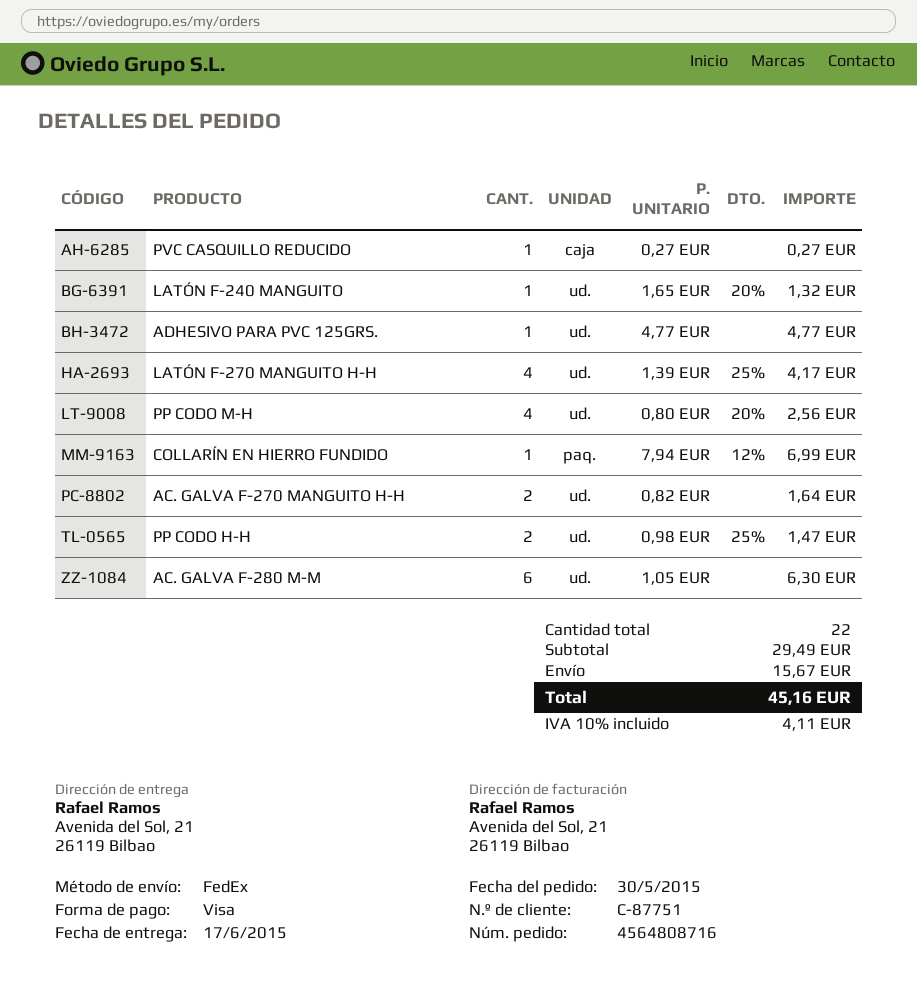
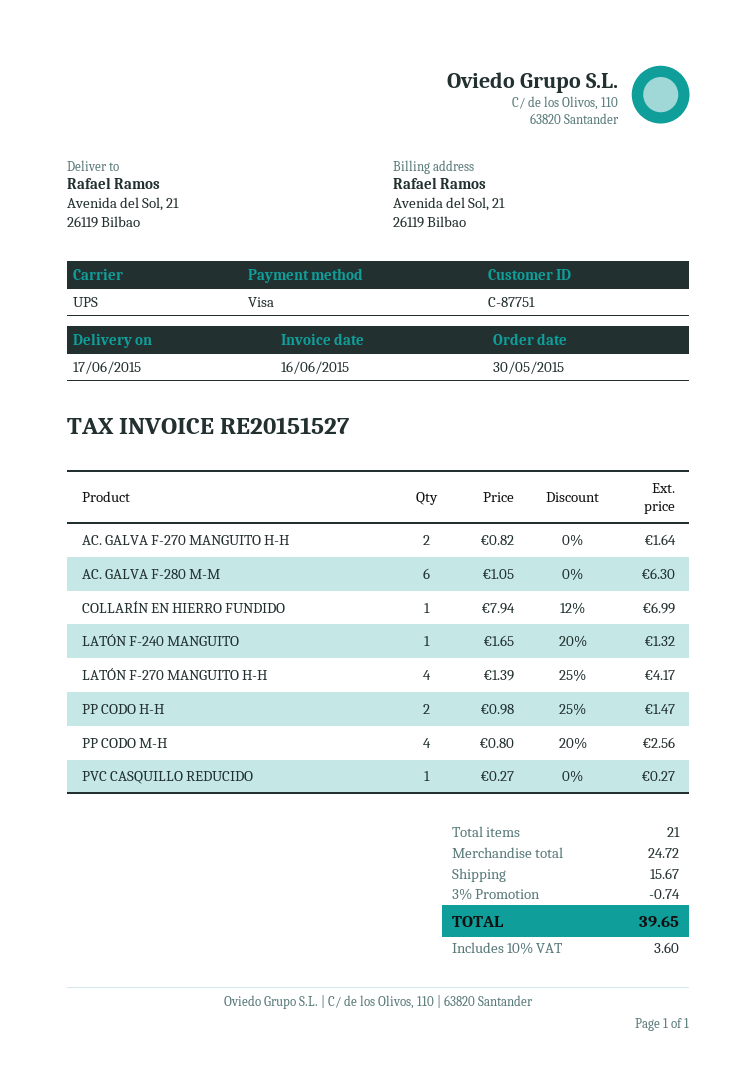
shipping method: FedEx -> UPS
ADHESIVO PARA PVC 125GRS.: 1 x 4.77 = 4.77 -> none
total quantity: 22 -> 21
subtotal: 29.49 -> 24.72
discount: none -> 3% = 0.74
tax: 10% = 4.11 -> 10% = 3.60
total: 45.16 -> 39.65

